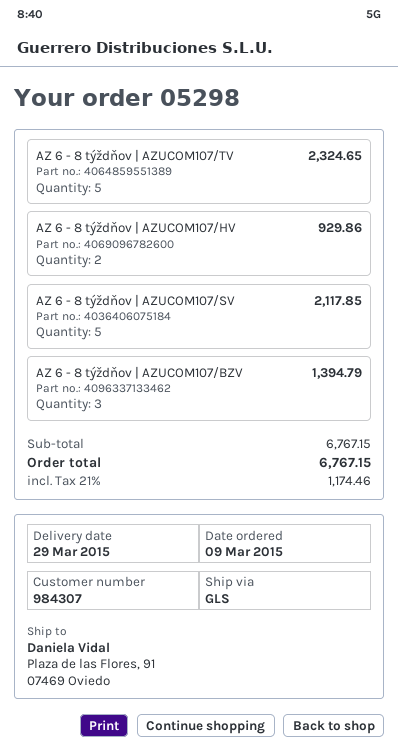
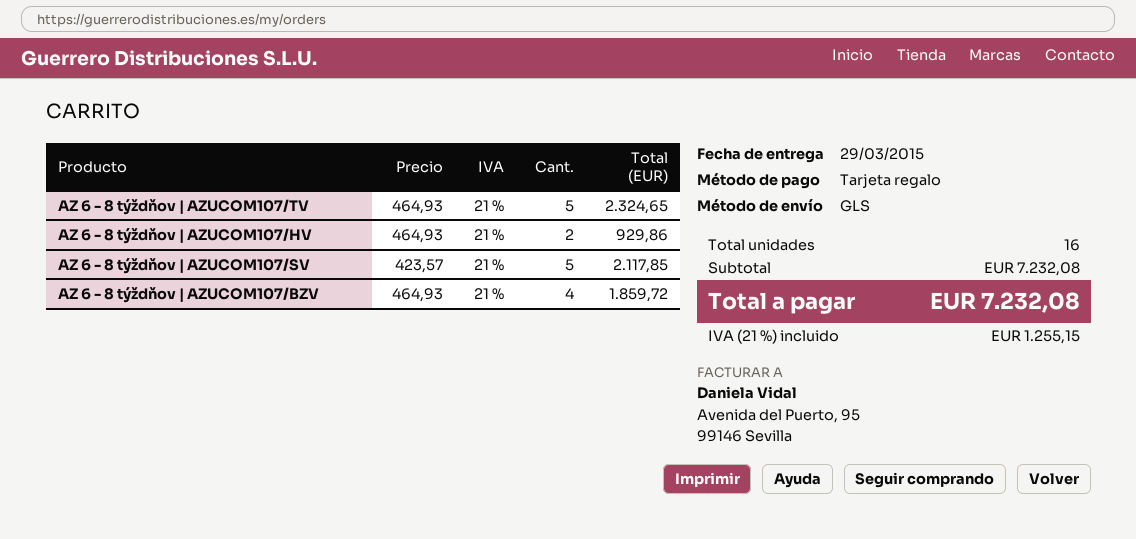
AZ 6 - 8 týždňov | AZUCOM107/BZV: 3 for 1394.79 -> 4 for 1859.72
subtotal: 6767.15 -> 7232.08
tax: 21% = 1174.46 -> 21% = 1255.15
total: 6767.15 -> 7232.08

